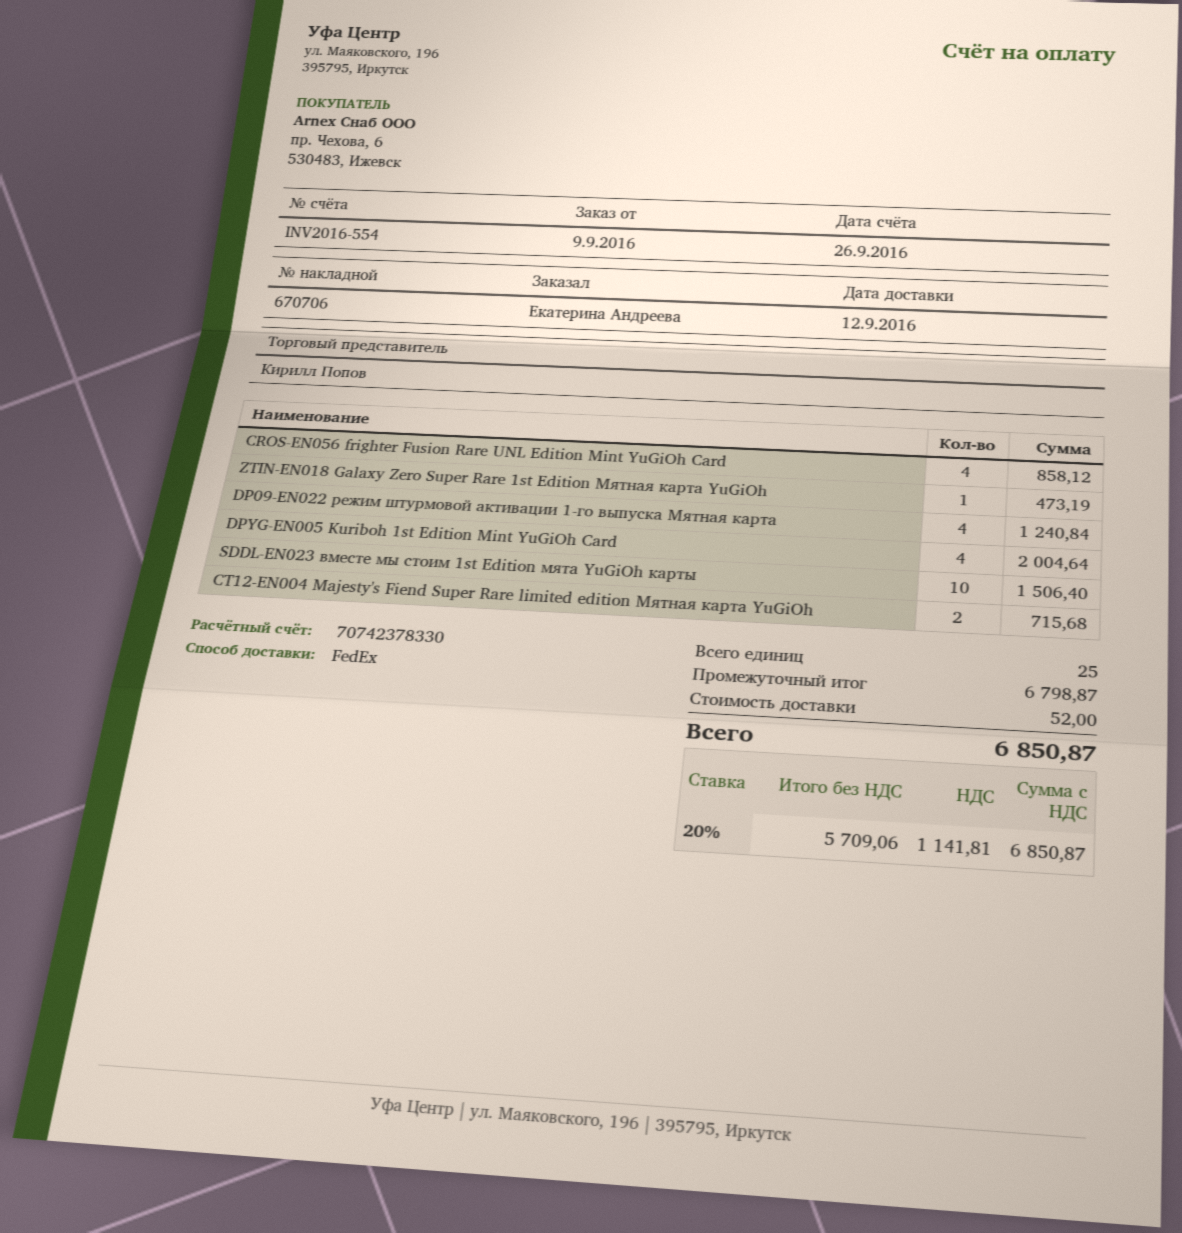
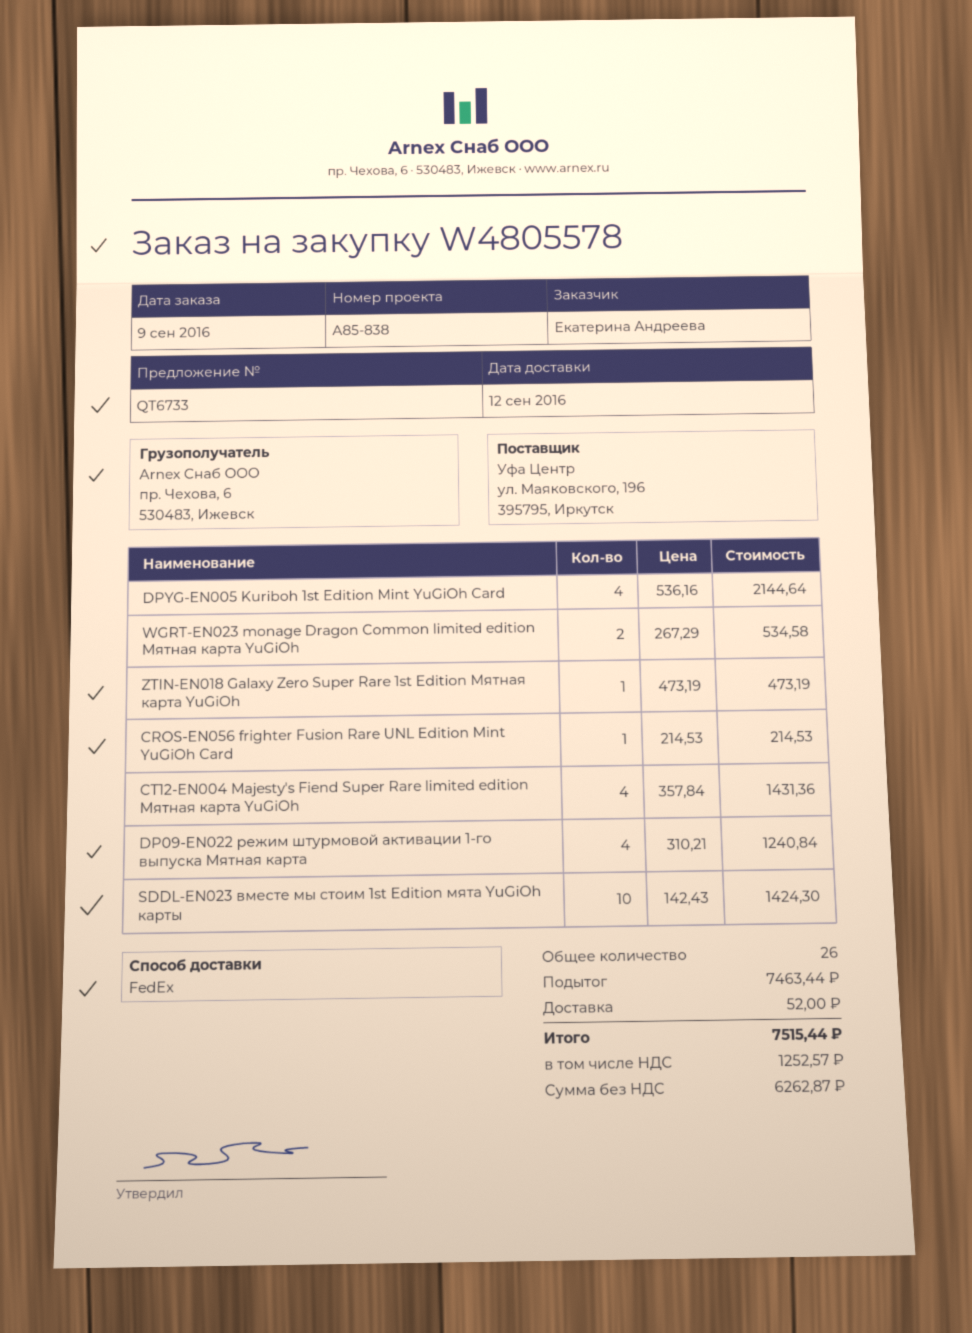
CROS-EN056 frighter Fusion Rare UNL Edition Mint YuGiOh Card: 4 for 858.12 -> 1 for 214.53
DPYG-EN005 Kuriboh 1st Edition Mint YuGiOh Card: 4 for 2004.64 -> 4 for 2144.64
SDDL-EN023 вместе мы стоим 1st Edition мята YuGiOh карты: 10 for 1506.40 -> 10 for 1424.30
CT12-EN004 Majesty's Fiend Super Rare limited edition Мятная карта YuGiOh: 2 for 715.68 -> 4 for 1431.36
WGRT-EN023 monage Dragon Common limited edition Мятная карта YuGiOh: none -> 2 for 534.58
total quantity: 25 -> 26
subtotal: 6798.87 -> 7463.44
net: 5709.06 -> 6262.87
tax: 1141.81 -> 1252.57
total: 6850.87 -> 7515.44

